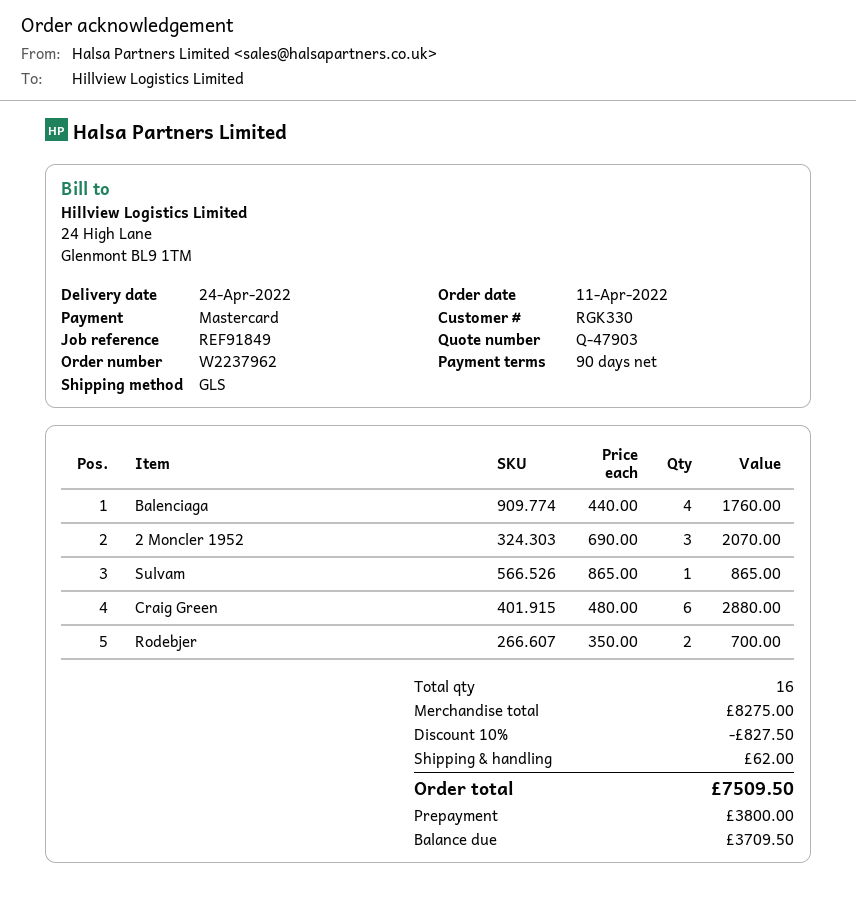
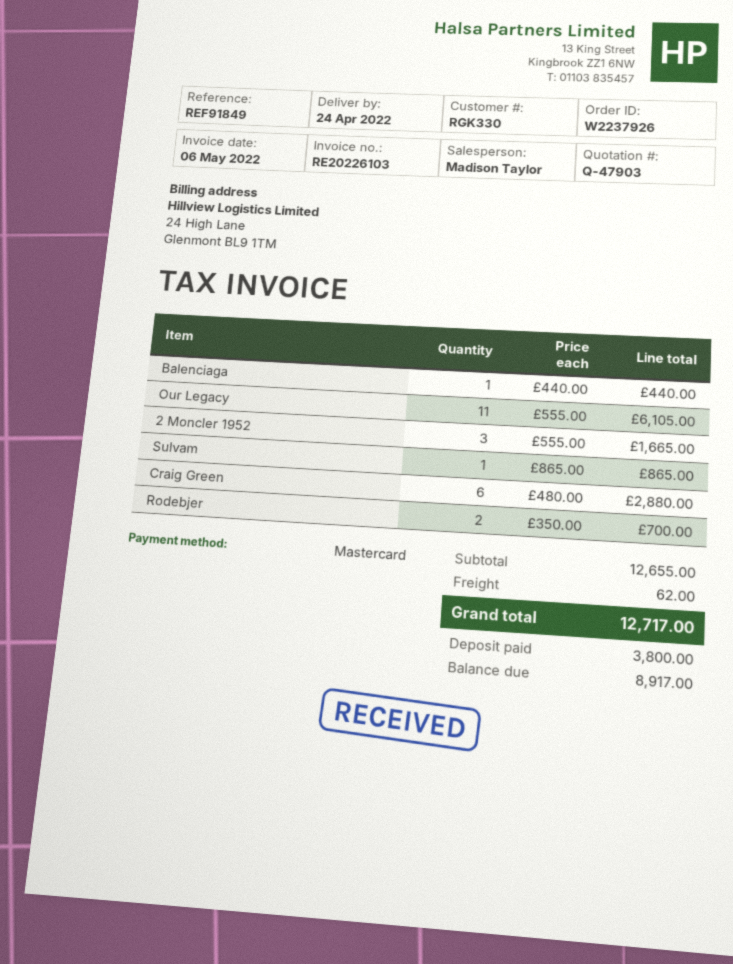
order number: W2237962 -> W2237926
Balenciaga: 4 x 440.00 = 1760.00 -> 1 x 440.00 = 440.00
2 Moncler 1952: 3 x 690.00 = 2070.00 -> 3 x 555.00 = 1665.00
Our Legacy: none -> 11 x 555.00 = 6105.00
subtotal: 8275.00 -> 12655.00
discount: 10% = 827.50 -> none
total: 7509.50 -> 12717.00
balance: 3709.50 -> 8917.00

